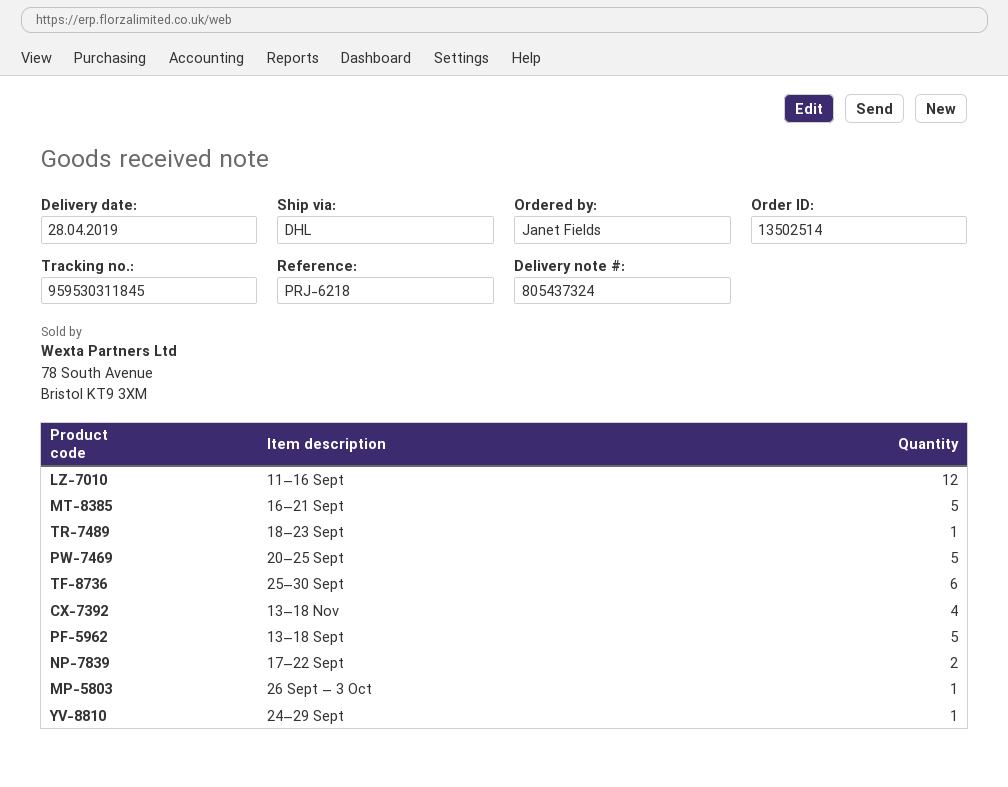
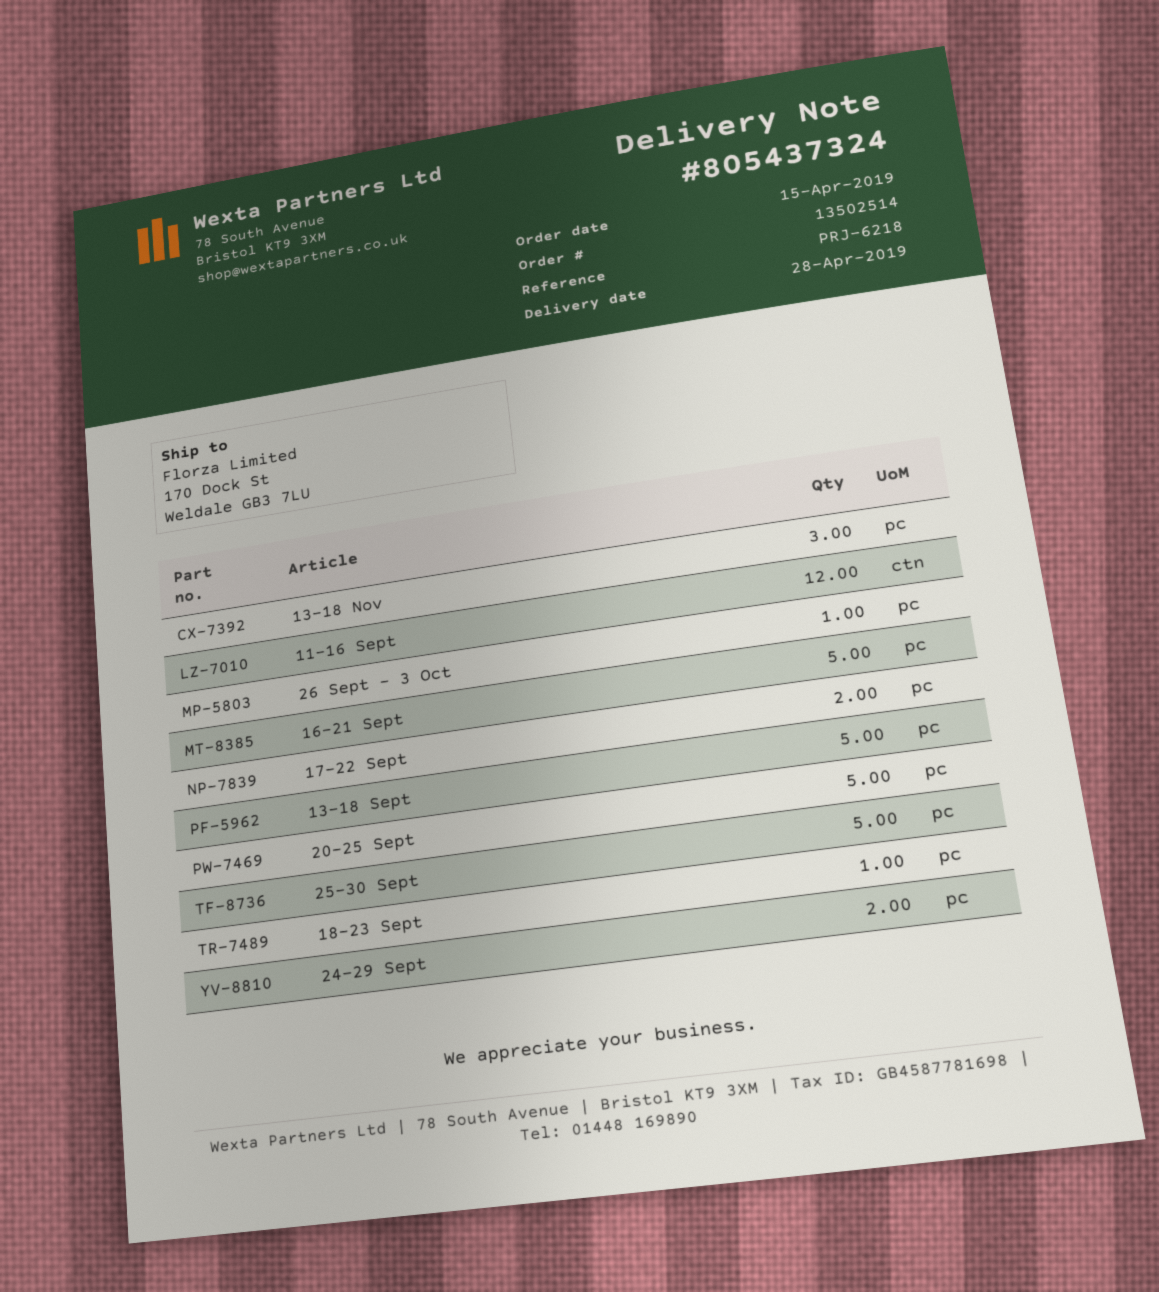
25–30 Sept: 6 -> 5
13–18 Nov: 4 -> 3
24–29 Sept: 1 -> 2

